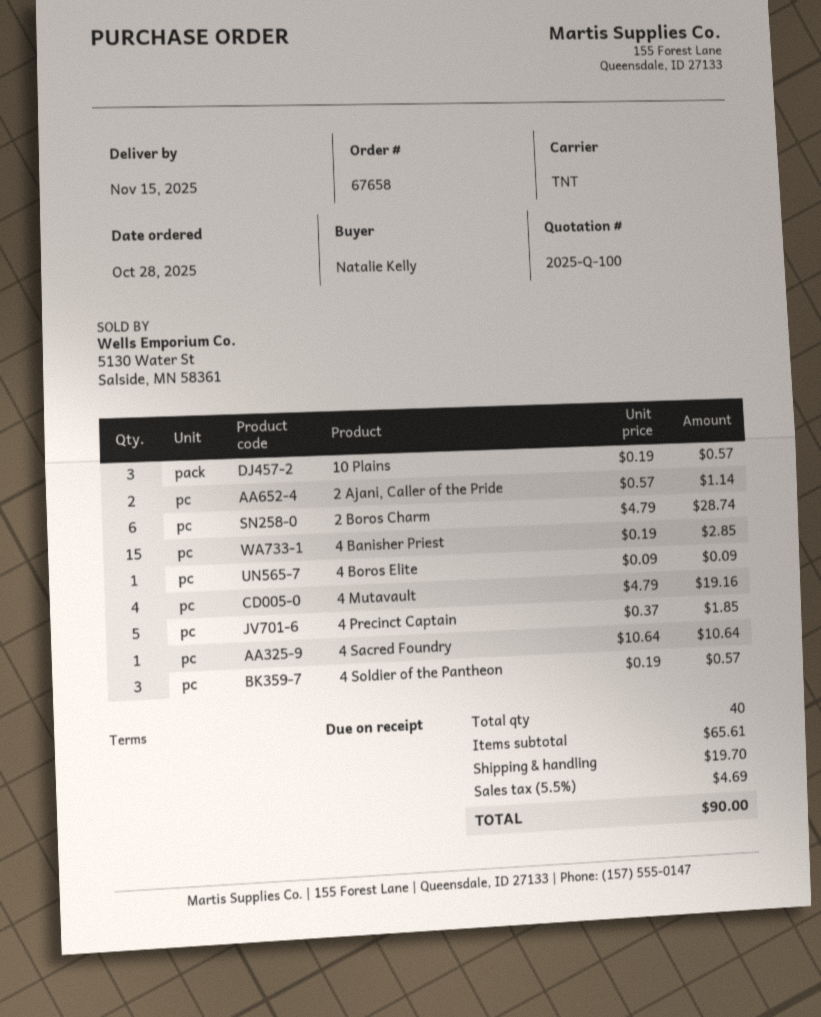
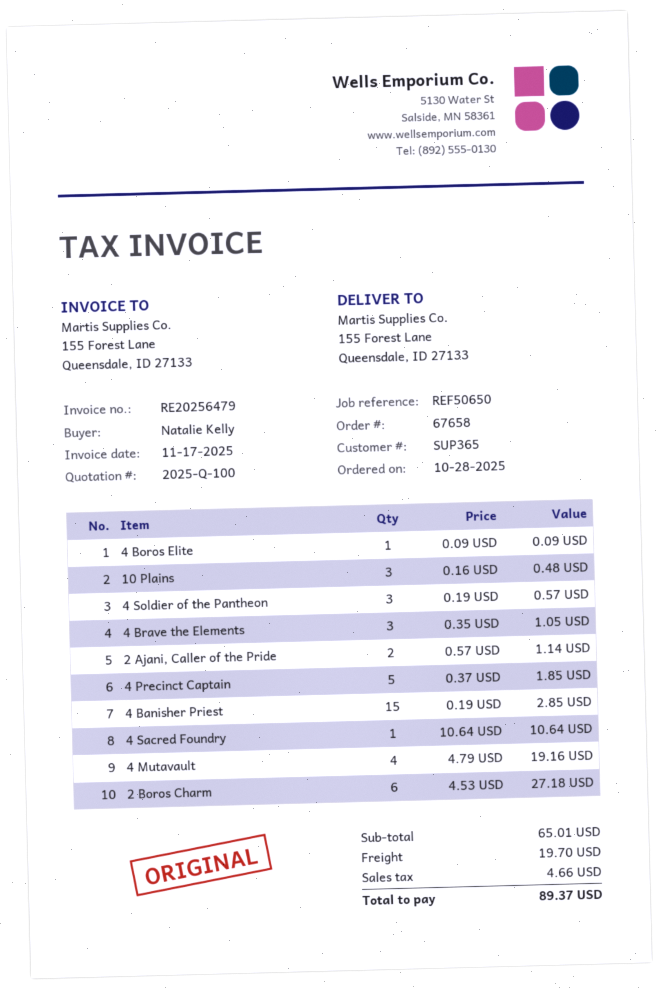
10 Plains: 3 x 0.19 = 0.57 -> 3 x 0.16 = 0.48
2 Boros Charm: 6 x 4.79 = 28.74 -> 6 x 4.53 = 27.18
4 Brave the Elements: none -> 3 x 0.35 = 1.05
subtotal: 65.61 -> 65.01
tax: 4.69 -> 4.66
total: 90.00 -> 89.37

